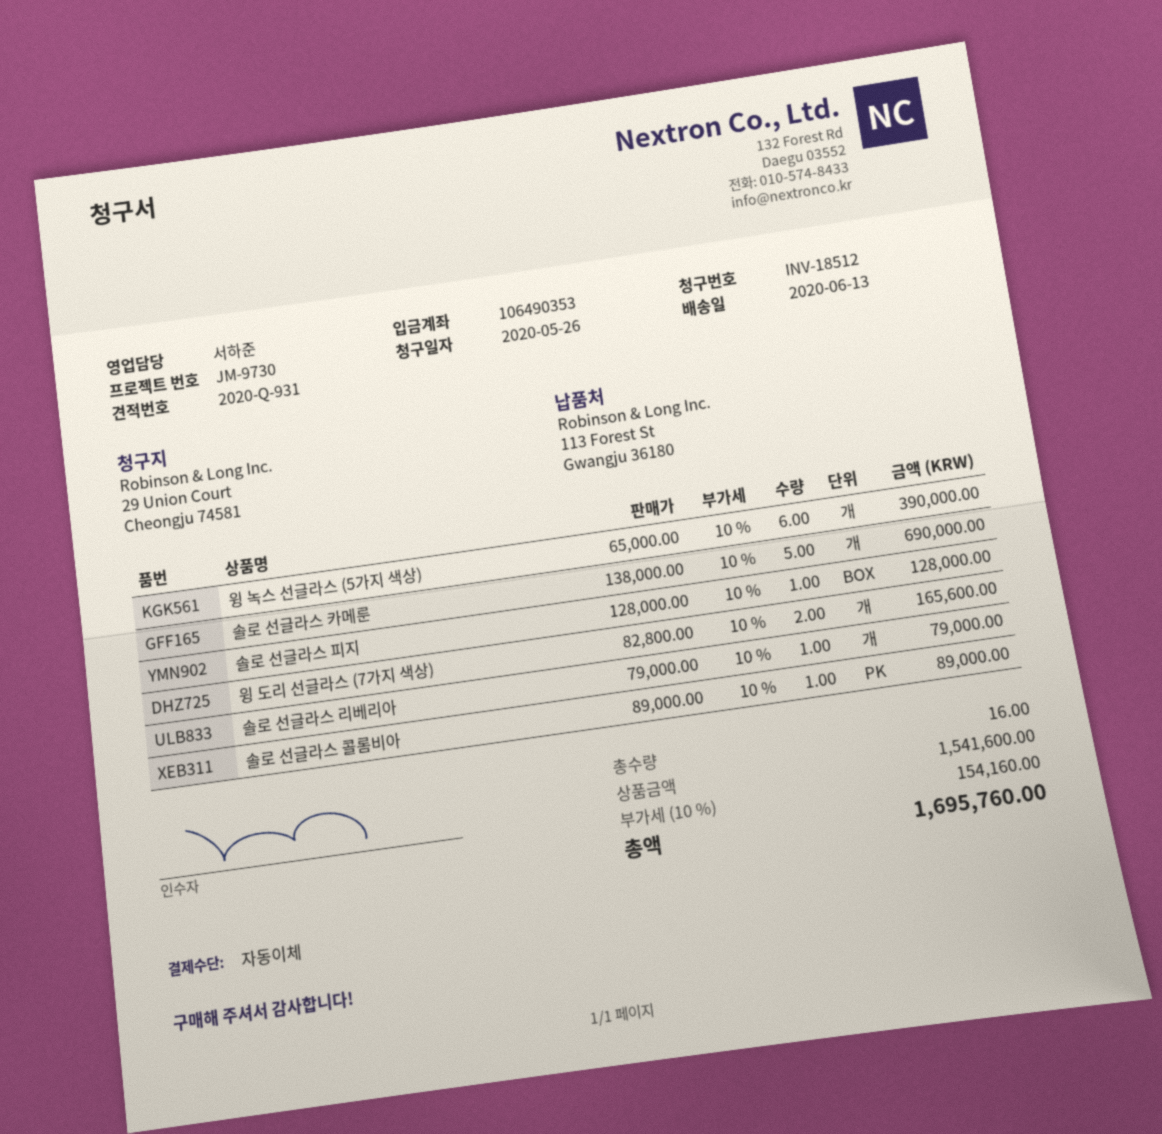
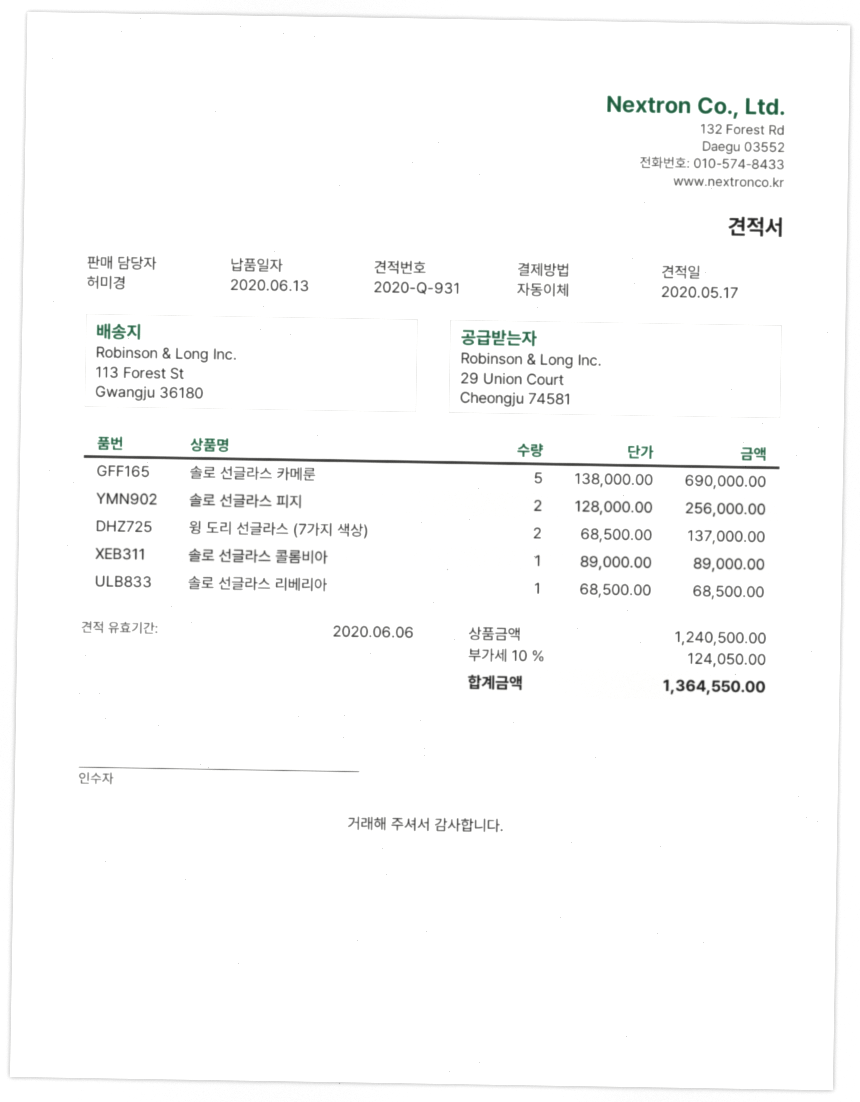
sales rep: 서하준 -> 허미경
윙 녹스 선글라스 (5가지 색상): 6 x 65000.00 = 390000.00 -> none
솔로 선글라스 피지: 1 x 128000.00 = 128000.00 -> 2 x 128000.00 = 256000.00
윙 도리 선글라스 (7가지 색상): 2 x 82800.00 = 165600.00 -> 2 x 68500.00 = 137000.00
솔로 선글라스 리베리아: 1 x 79000.00 = 79000.00 -> 1 x 68500.00 = 68500.00
subtotal: 1541600.00 -> 1240500.00
tax: 10% = 154160.00 -> 10% = 124050.00
total: 1695760.00 -> 1364550.00

